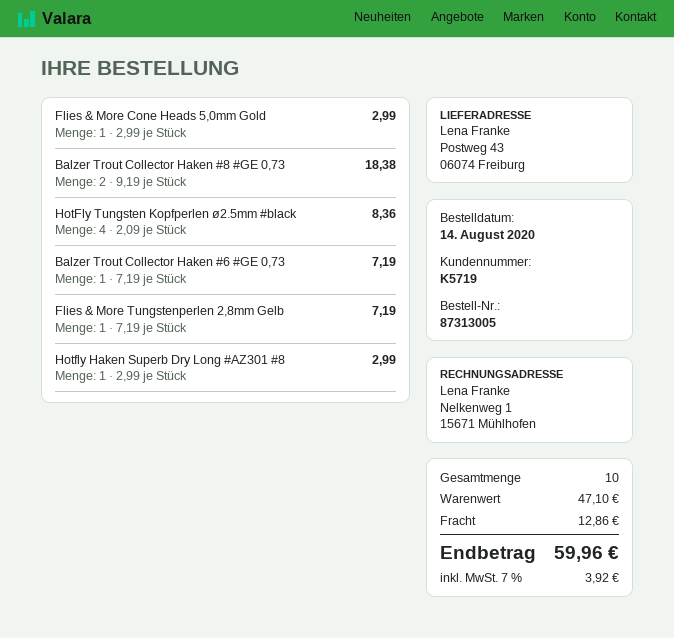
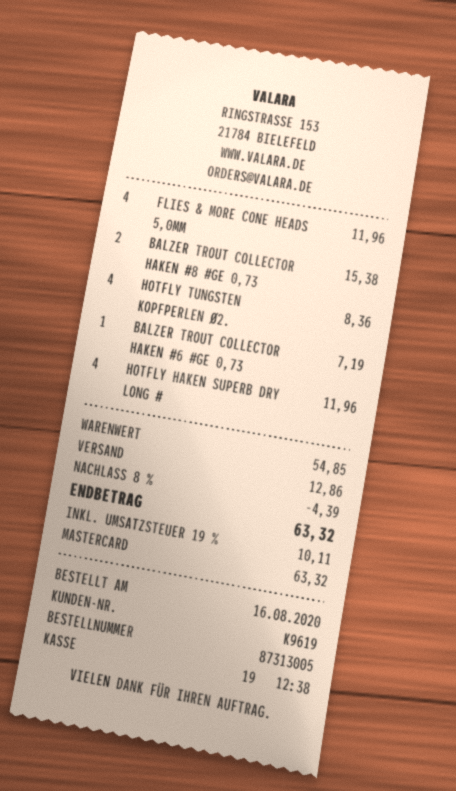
order date: 2020-08-14 -> 2020-08-16
customer number: K5719 -> K9619
Flies & More Cone Heads 5,0mm Gold: 1 for 2.99 -> 4 for 11.96
Balzer Trout Collector Haken #8 #GE 0,73: 2 for 18.38 -> 2 for 15.38
Flies & More Tungstenperlen 2,8mm Gelb: 1 for 7.19 -> none
Hotfly Haken Superb Dry Long #AZ301 #8: 1 for 2.99 -> 4 for 11.96
subtotal: 47.10 -> 54.85
discount: none -> 8% = 4.39
tax: 7% = 3.92 -> 19% = 10.11
total: 59.96 -> 63.32

